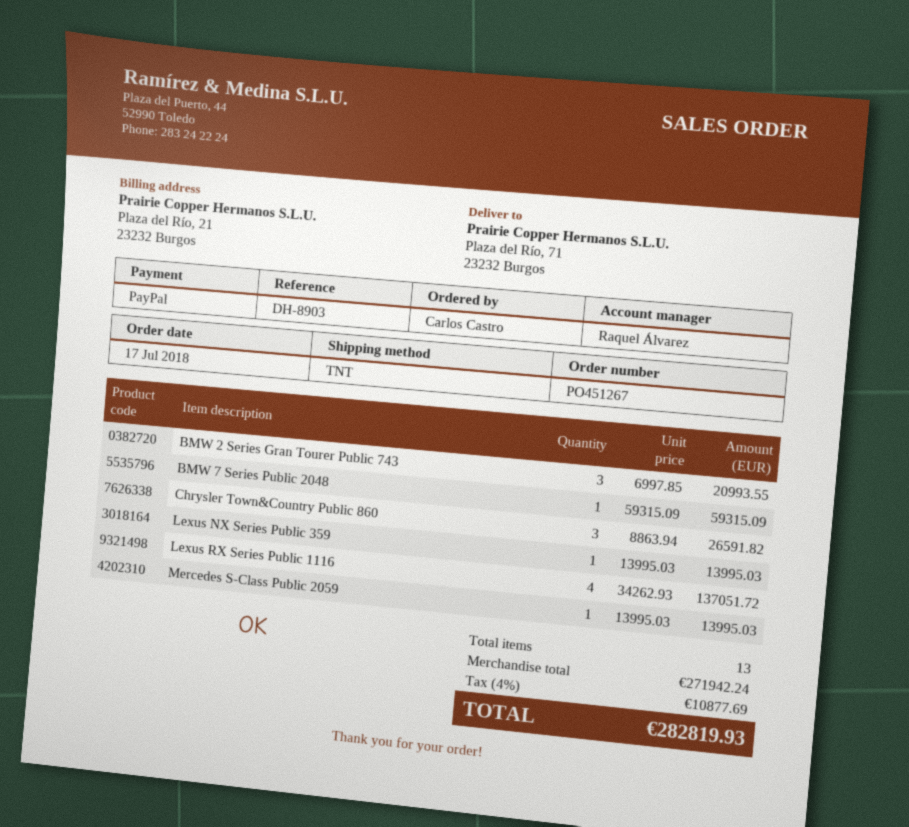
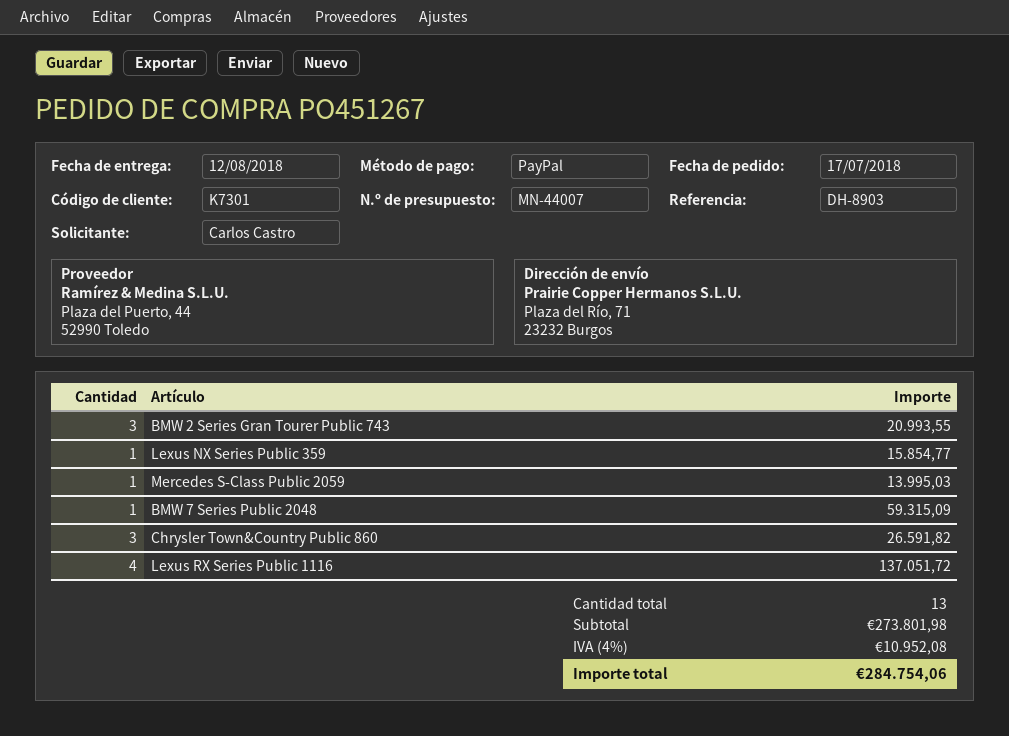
Lexus NX Series Public 359: 1 for 13995.03 -> 1 for 15854.77
subtotal: 271942.24 -> 273801.98
tax: 4% = 10877.69 -> 4% = 10952.08
total: 282819.93 -> 284754.06

